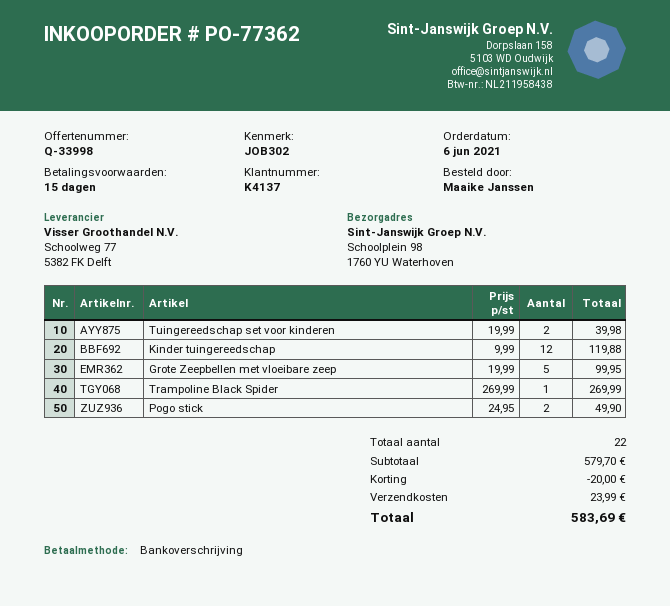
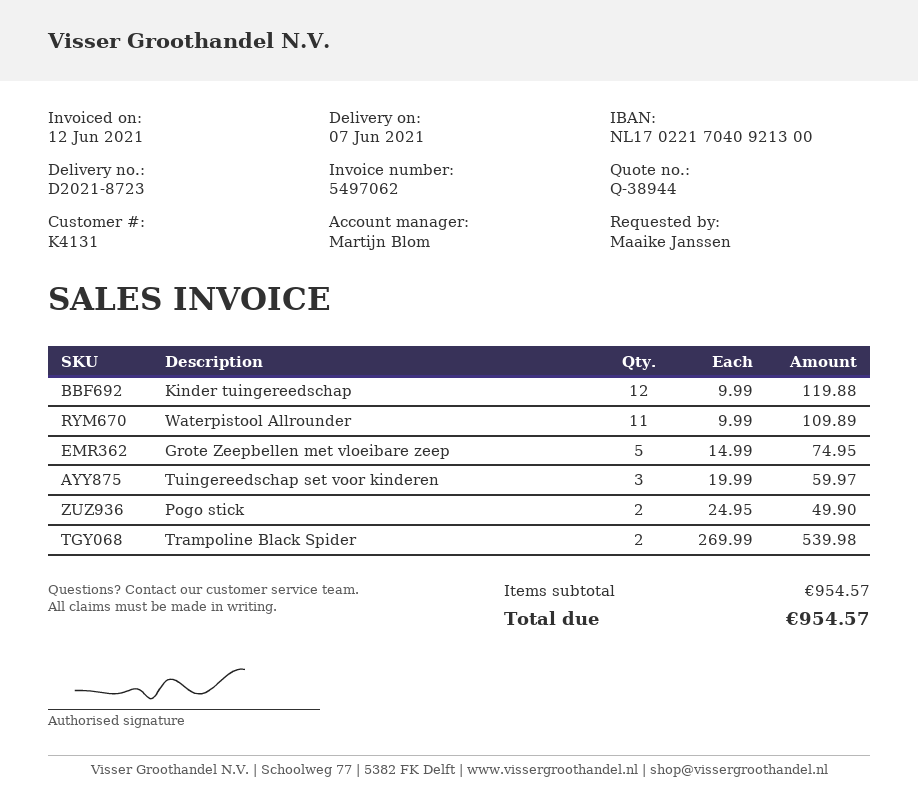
quote number: Q-33998 -> Q-38944
customer number: K4137 -> K4131
Tuingereedschap set voor kinderen: 2 x 19.99 = 39.98 -> 3 x 19.99 = 59.97
Grote Zeepbellen met vloeibare zeep: 5 x 19.99 = 99.95 -> 5 x 14.99 = 74.95
Trampoline Black Spider: 1 x 269.99 = 269.99 -> 2 x 269.99 = 539.98
Waterpistool Allrounder: none -> 11 x 9.99 = 109.89
subtotal: 579.70 -> 954.57
discount: 20.00 -> none
shipping: 23.99 -> none
total: 583.69 -> 954.57

